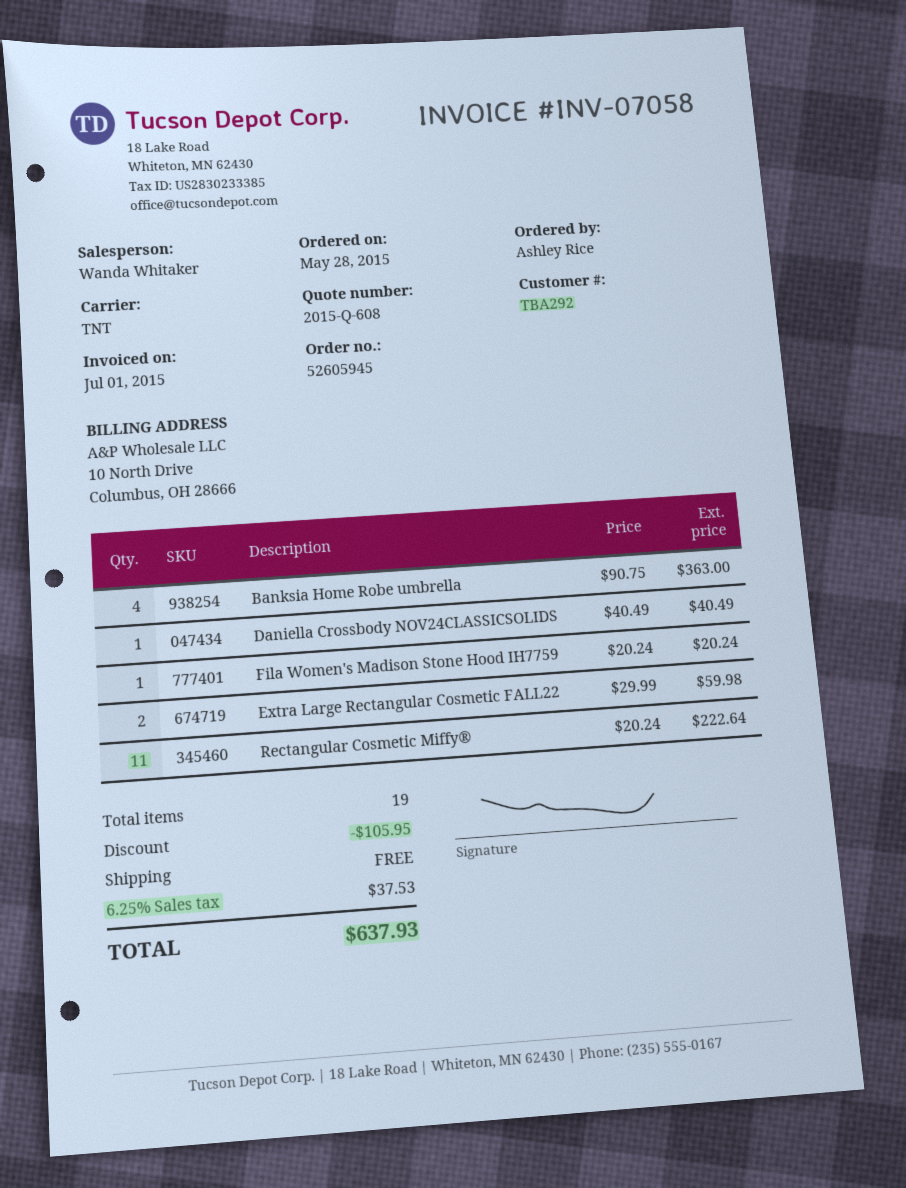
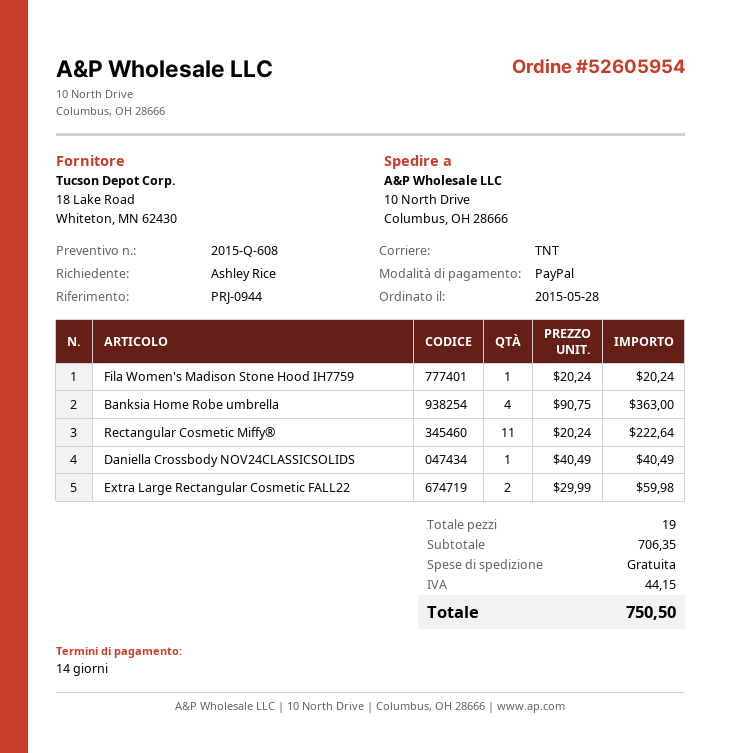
order number: 52605945 -> 52605954
discount: 105.95 -> none
tax: 37.53 -> 44.15
total: 637.93 -> 750.50

